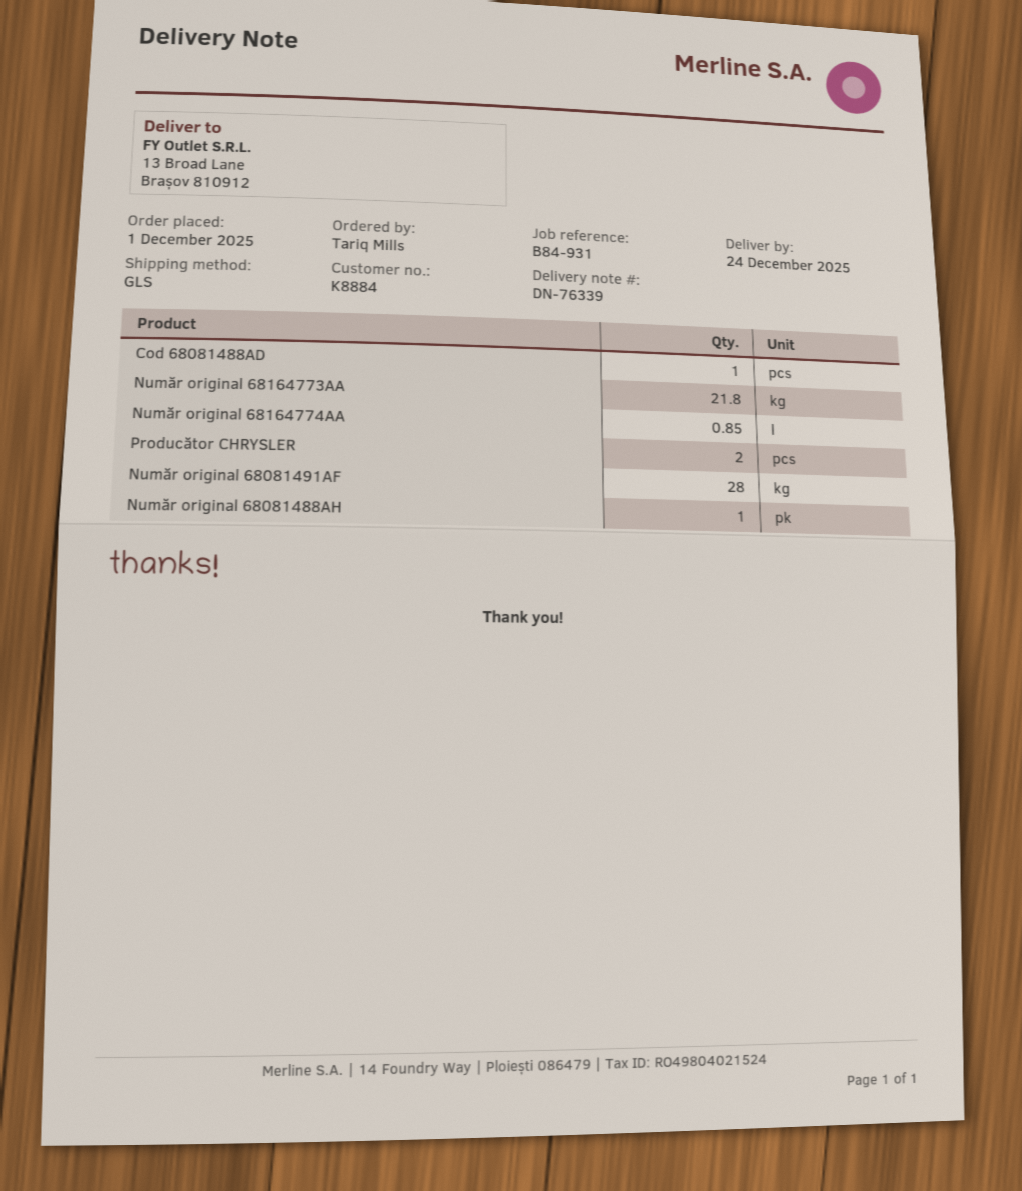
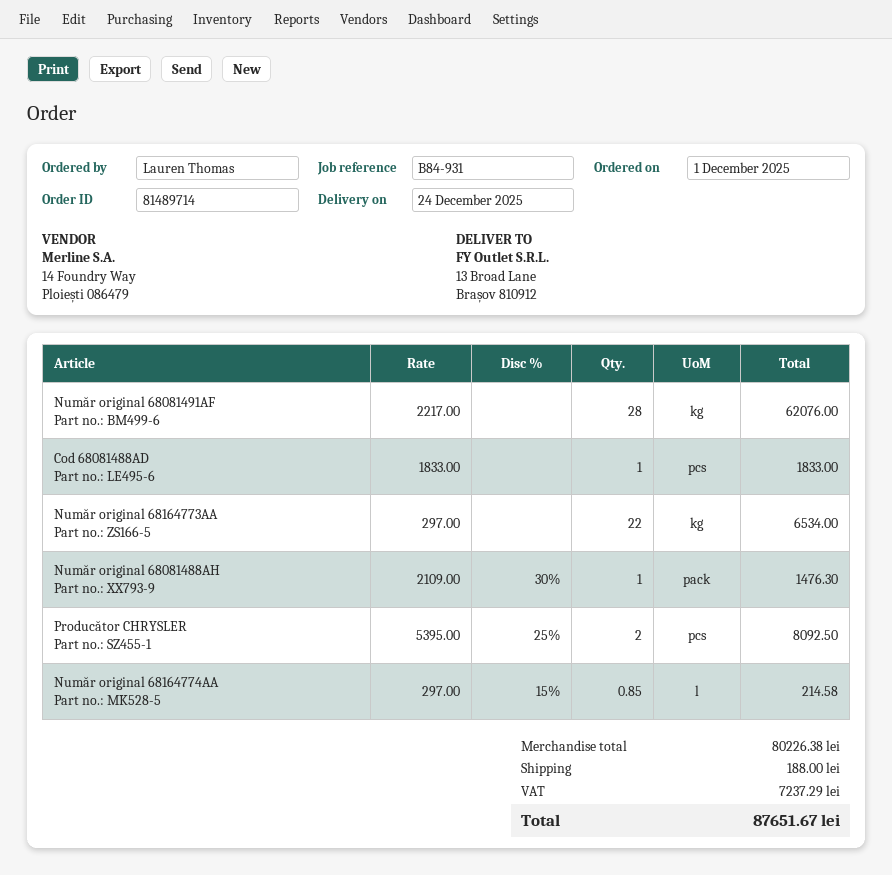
ordered by: Tariq Mills -> Lauren Thomas
Număr original 68164773AA: 21.8 -> 22

